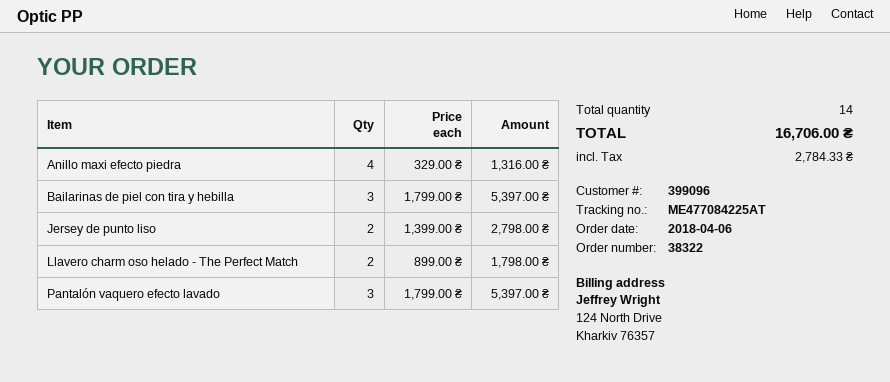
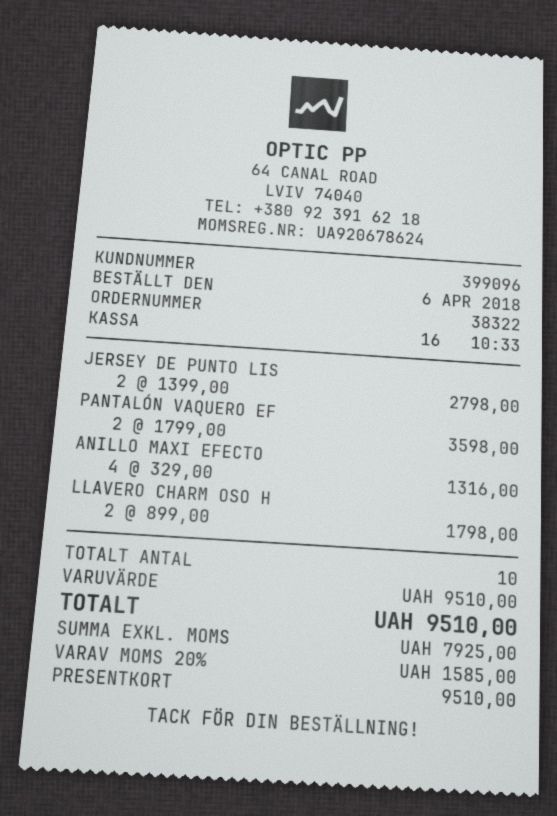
Bailarinas de piel con tira y hebilla: 3 x 1799.00 = 5397.00 -> none
Pantalón vaquero efecto lavado: 3 x 1799.00 = 5397.00 -> 2 x 1799.00 = 3598.00
total quantity: 14 -> 10
tax: 2784.33 -> 1585.00
total: 16706.00 -> 9510.00

